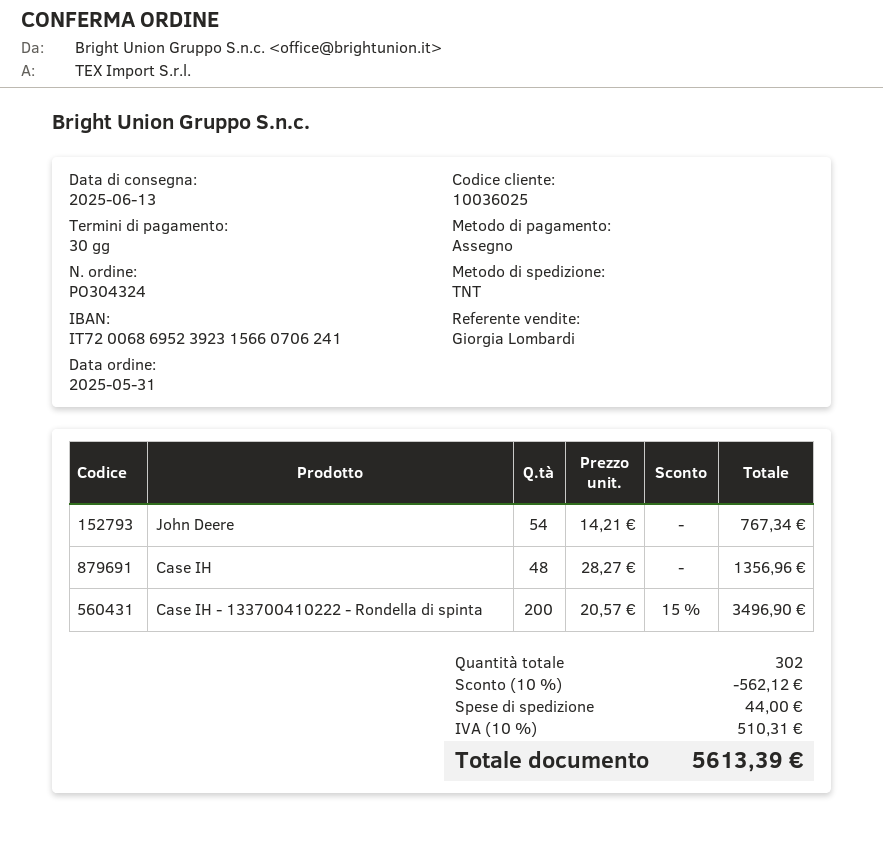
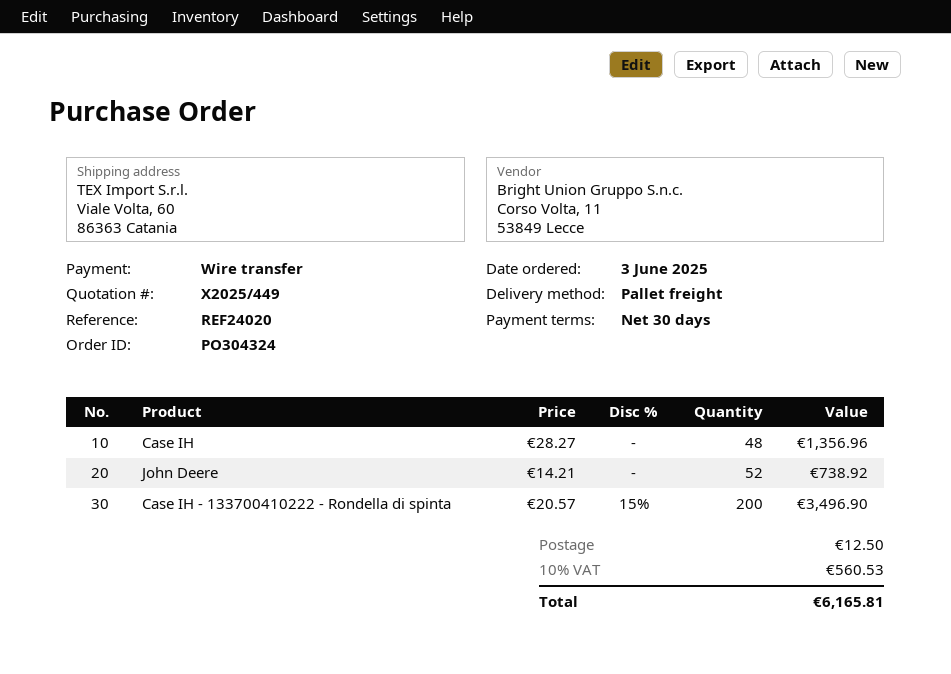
order date: 2025-05-31 -> 2025-06-03
payment method: cheque -> bank transfer
shipping method: TNT -> pallet freight
John Deere: 54 x 14.21 = 767.34 -> 52 x 14.21 = 738.92
discount: 10% = 562.12 -> none
shipping: 44.00 -> 12.50
tax: 10% = 510.31 -> 10% = 560.53
total: 5613.39 -> 6165.81

